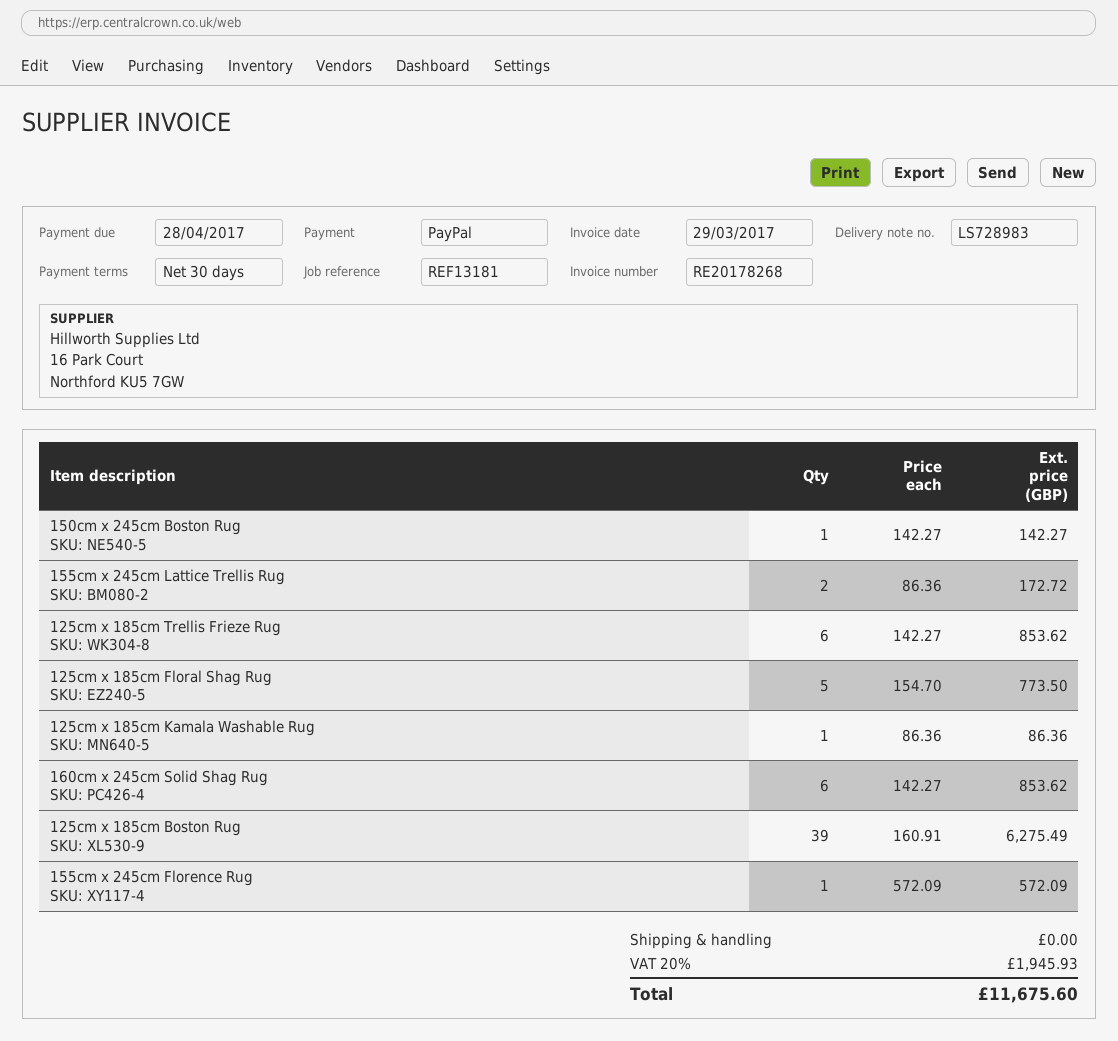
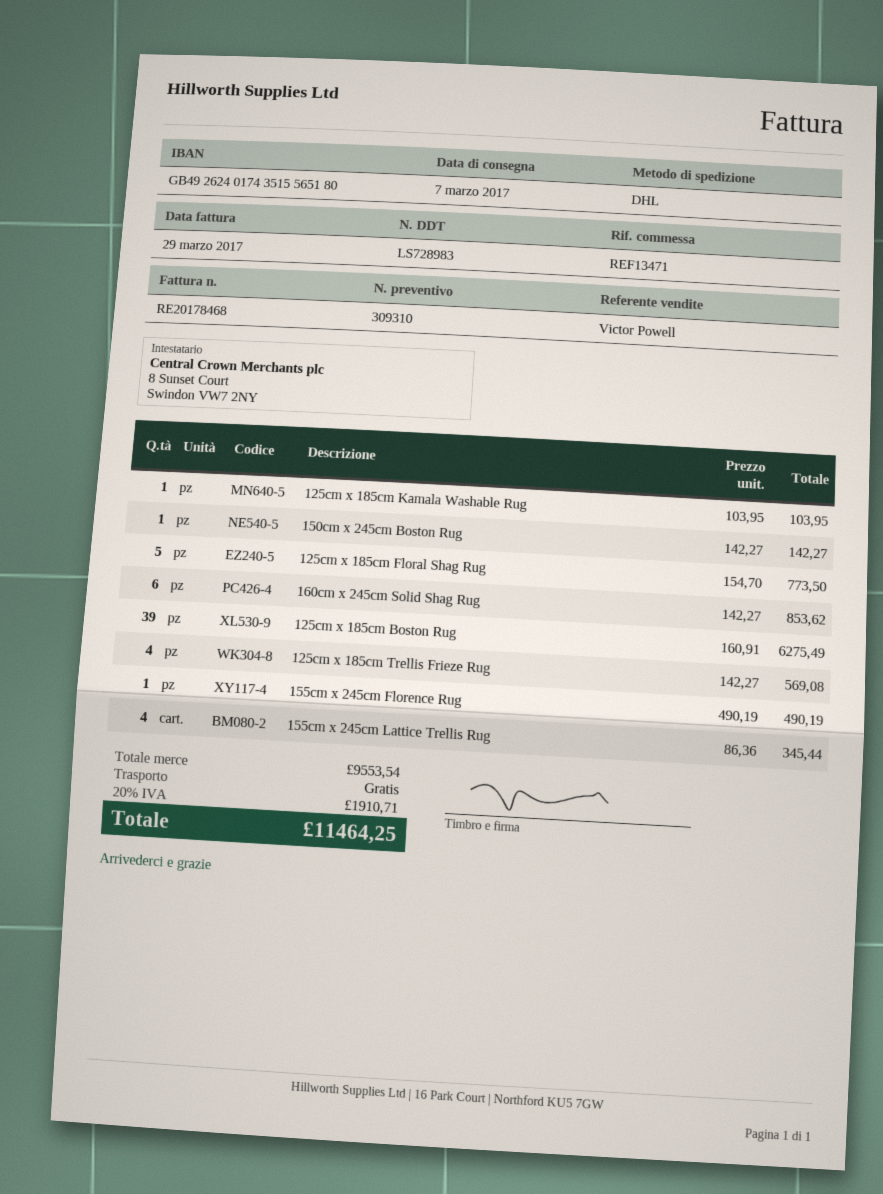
invoice number: RE20178268 -> RE20178468
reference: REF13181 -> REF13471
155cm x 245cm Lattice Trellis Rug: 2 x 86.36 = 172.72 -> 4 x 86.36 = 345.44
125cm x 185cm Trellis Frieze Rug: 6 x 142.27 = 853.62 -> 4 x 142.27 = 569.08
125cm x 185cm Kamala Washable Rug: 1 x 86.36 = 86.36 -> 1 x 103.95 = 103.95
155cm x 245cm Florence Rug: 1 x 572.09 = 572.09 -> 1 x 490.19 = 490.19
tax: 20% = 1945.93 -> 20% = 1910.71
total: 11675.60 -> 11464.25

